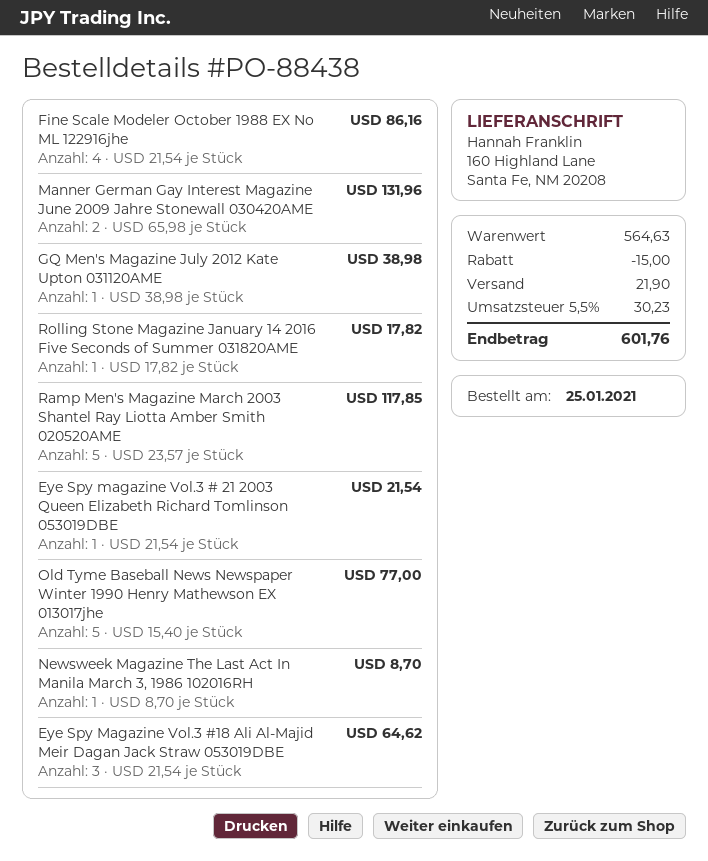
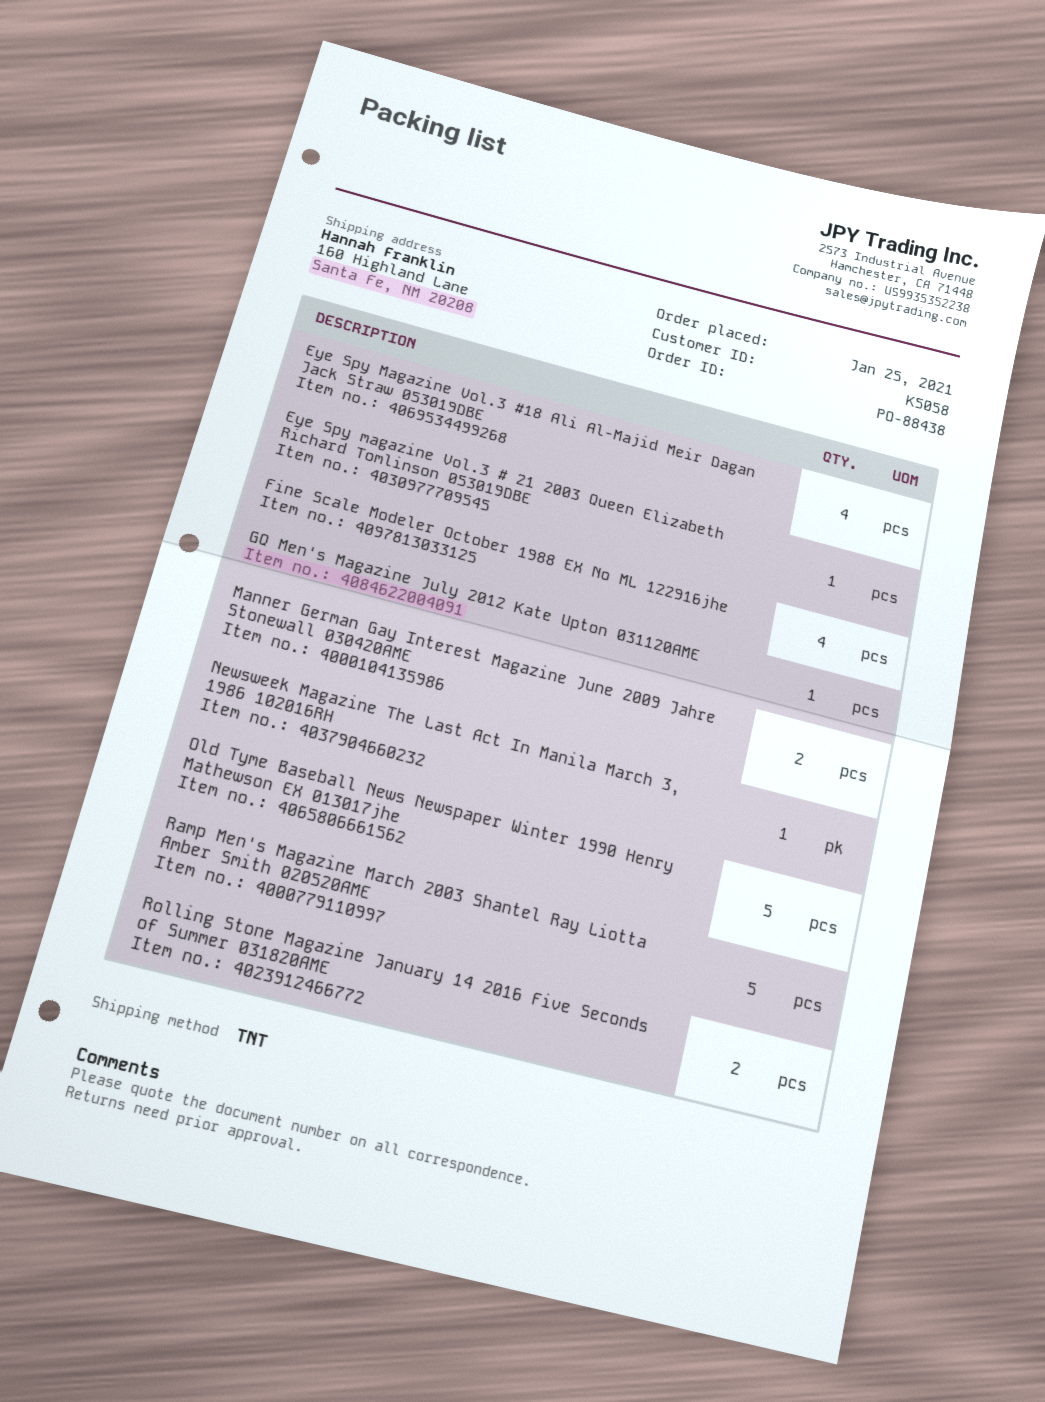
Rolling Stone Magazine January 14 2016 Five Seconds of Summer 031820AME: 1 -> 2
Eye Spy Magazine Vol.3 #18 Ali Al-Majid Meir Dagan Jack Straw 053019DBE: 3 -> 4

